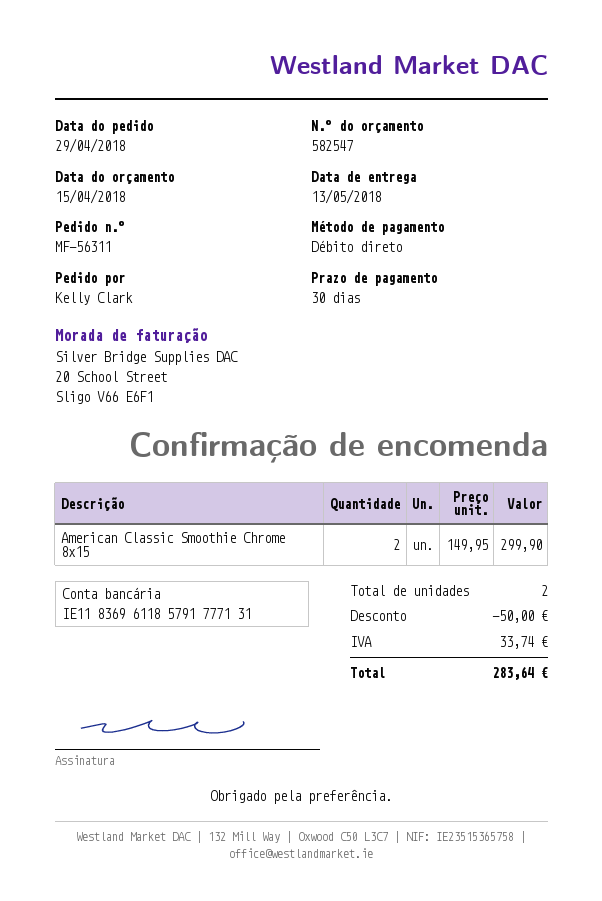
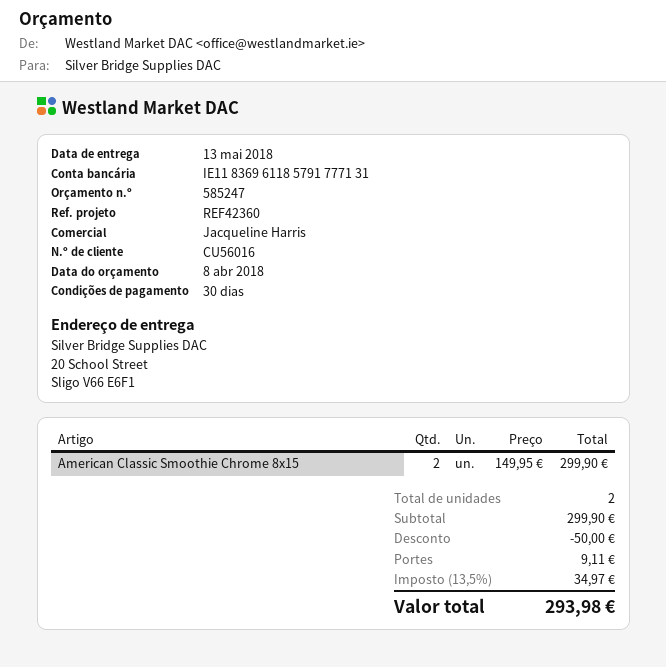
quote number: 582547 -> 585247
quote date: 2018-04-15 -> 2018-04-08
shipping: none -> 9.11
tax: 33.74 -> 34.97
total: 283.64 -> 293.98

